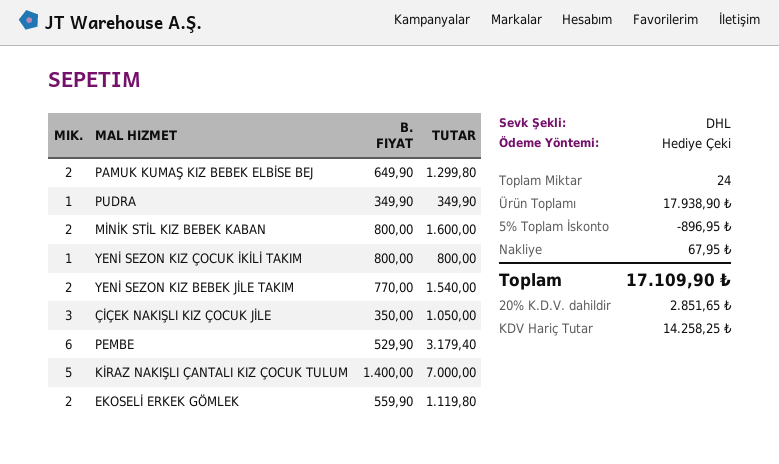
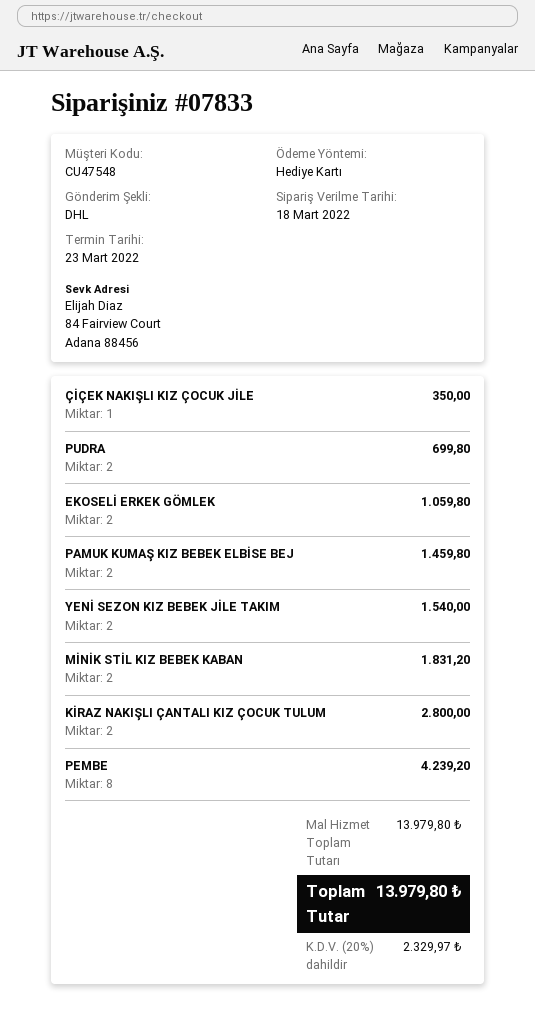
PAMUK KUMAŞ KIZ BEBEK ELBİSE BEJ: 2 for 1299.80 -> 2 for 1459.80
PUDRA: 1 for 349.90 -> 2 for 699.80
MİNİK STİL KIZ BEBEK KABAN: 2 for 1600.00 -> 2 for 1831.20
YENİ SEZON KIZ ÇOCUK İKİLİ TAKIM: 1 for 800.00 -> none
ÇİÇEK NAKIŞLI KIZ ÇOCUK JİLE: 3 for 1050.00 -> 1 for 350.00
PEMBE: 6 for 3179.40 -> 8 for 4239.20
KİRAZ NAKIŞLI ÇANTALI KIZ ÇOCUK TULUM: 5 for 7000.00 -> 2 for 2800.00
EKOSELİ ERKEK GÖMLEK: 2 for 1119.80 -> 2 for 1059.80
subtotal: 17938.90 -> 13979.80
discount: 5% = 896.95 -> none
shipping: 67.95 -> none
tax: 20% = 2851.65 -> 20% = 2329.97
total: 17109.90 -> 13979.80

